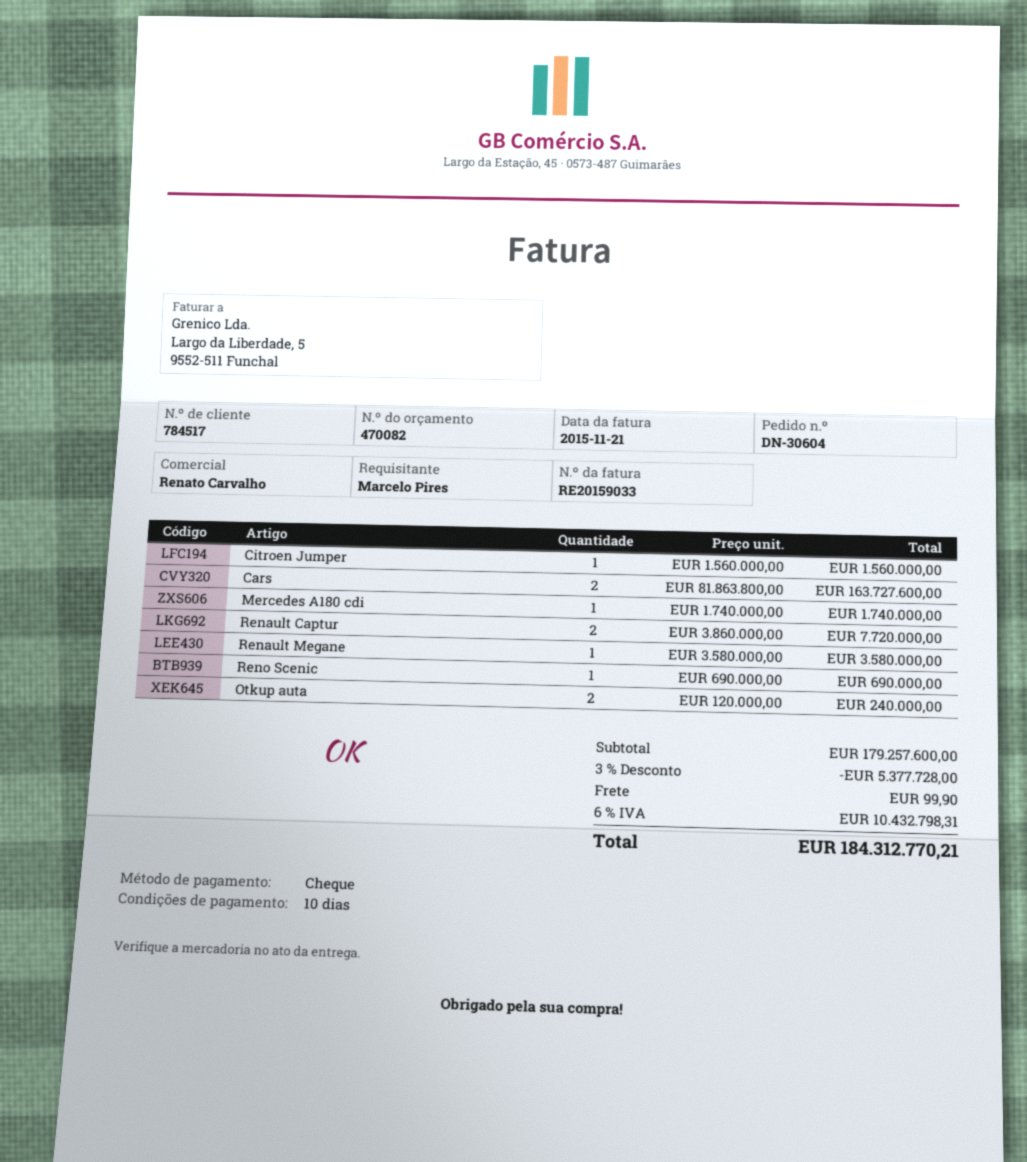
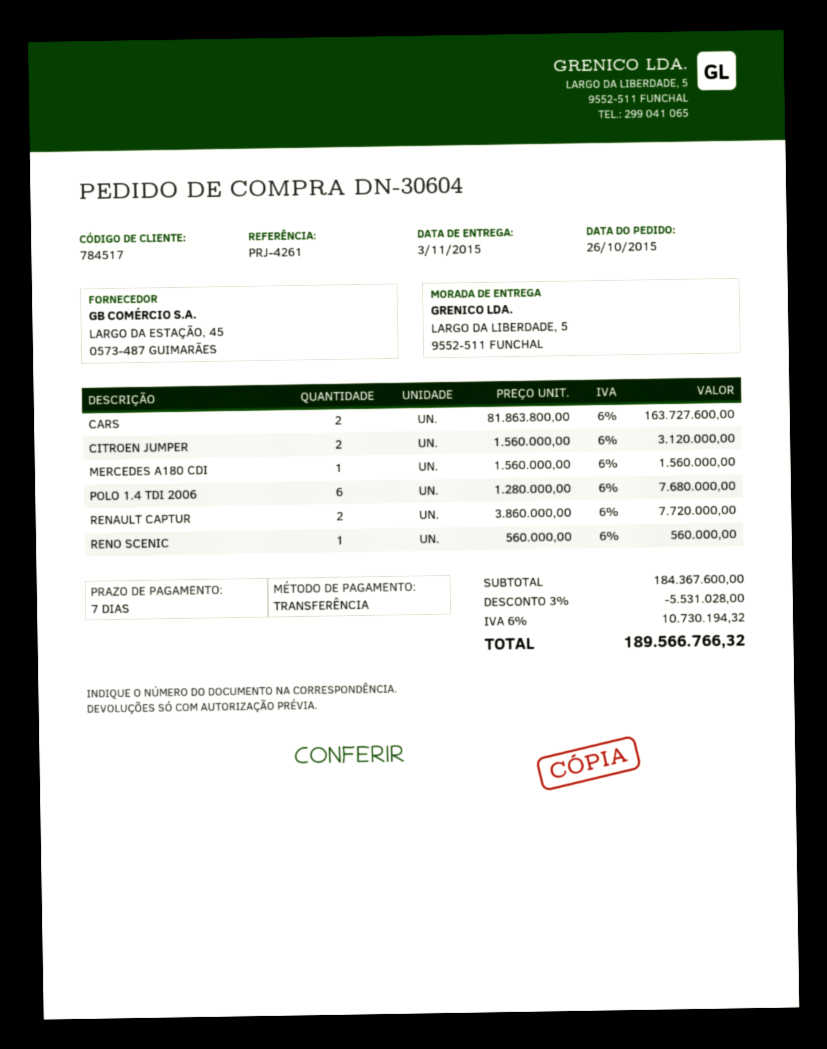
payment terms: 10 days -> 7 days
payment method: cheque -> bank transfer
Citroen Jumper: 1 x 1560000.00 = 1560000.00 -> 2 x 1560000.00 = 3120000.00
Mercedes A180 cdi: 1 x 1740000.00 = 1740000.00 -> 1 x 1560000.00 = 1560000.00
Renault Megane: 1 x 3580000.00 = 3580000.00 -> none
Reno Scenic: 1 x 690000.00 = 690000.00 -> 1 x 560000.00 = 560000.00
Otkup auta: 2 x 120000.00 = 240000.00 -> none
POLO 1.4 TDI 2006: none -> 6 x 1280000.00 = 7680000.00
subtotal: 179257600.00 -> 184367600.00
discount: 3% = 5377728.00 -> 3% = 5531028.00
shipping: 99.90 -> none
tax: 6% = 10432798.31 -> 6% = 10730194.32
total: 184312770.21 -> 189566766.32

